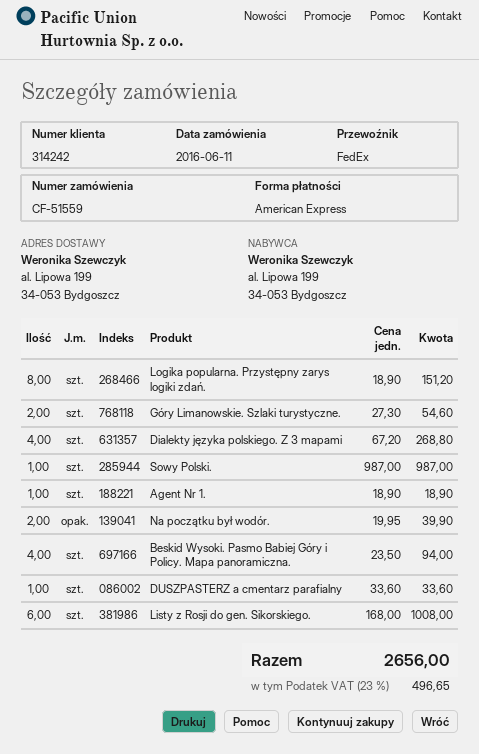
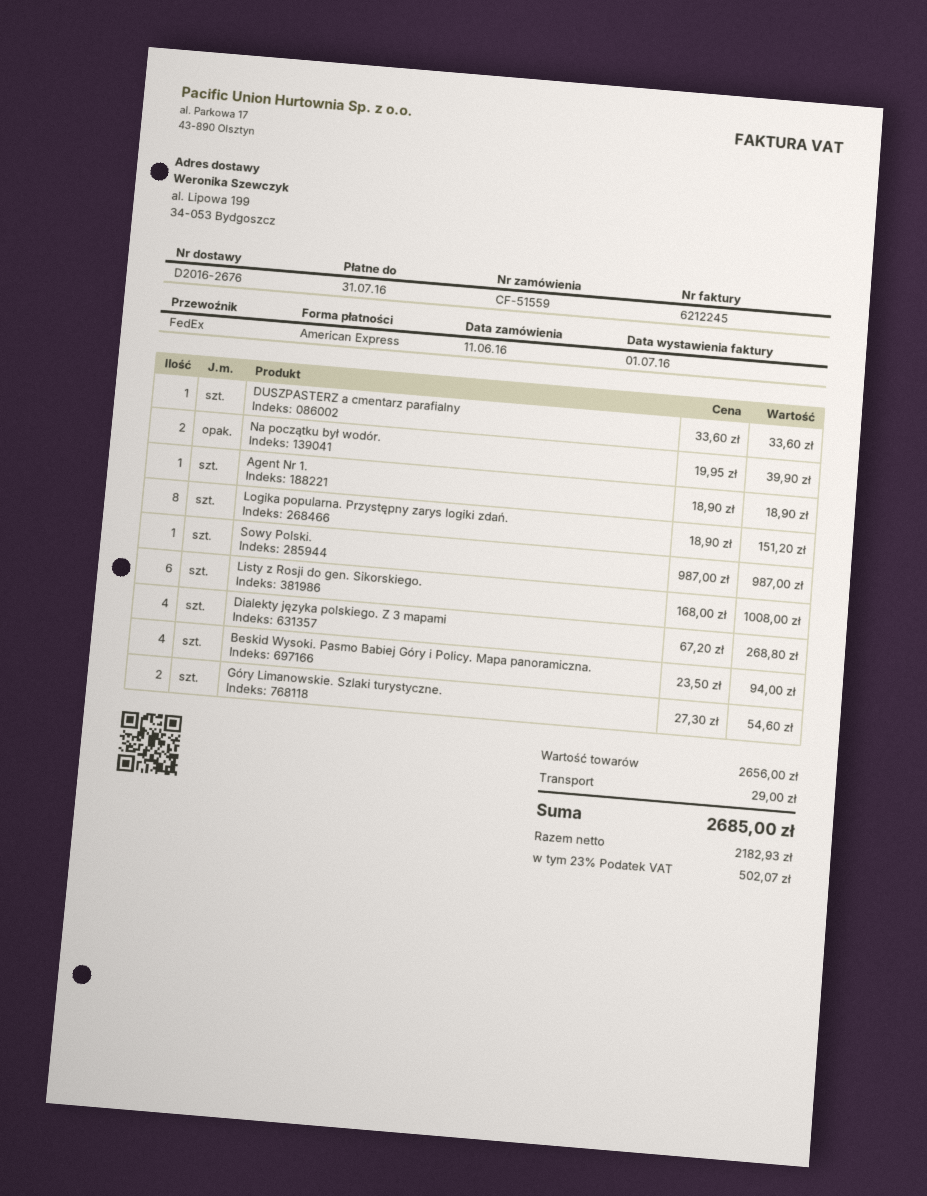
shipping: none -> 29.00
tax: 23% = 496.65 -> 23% = 502.07
total: 2656.00 -> 2685.00

